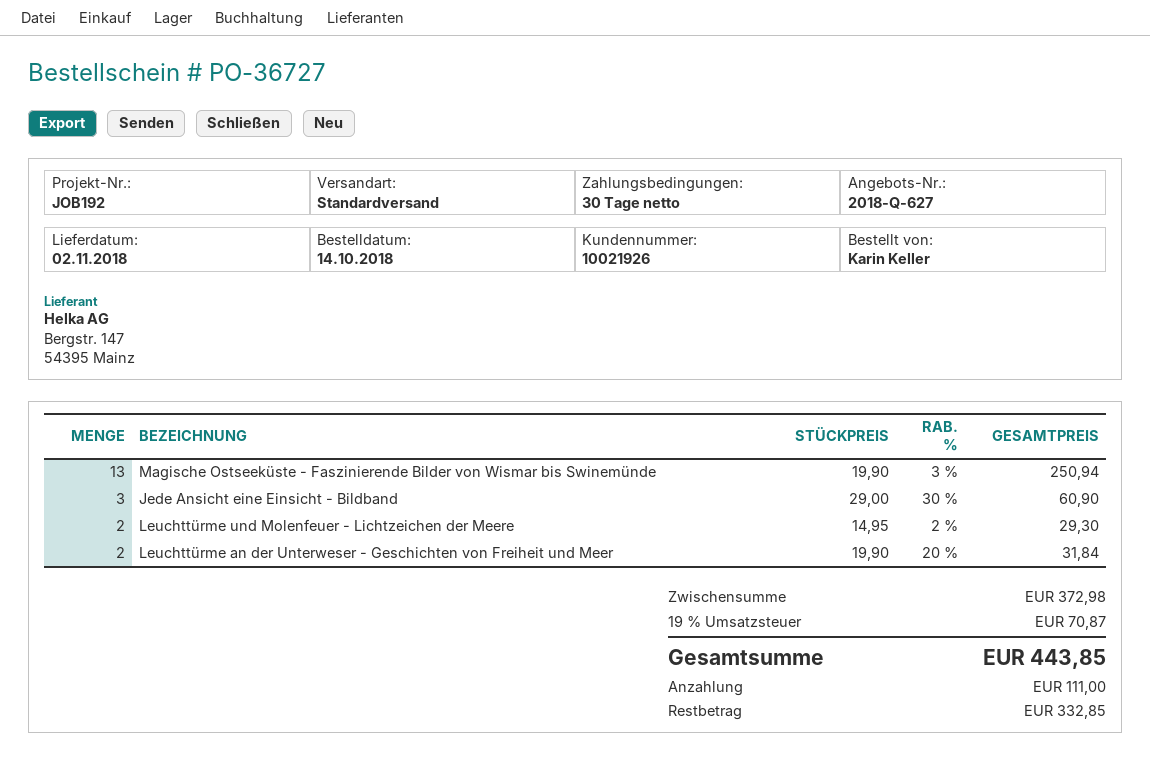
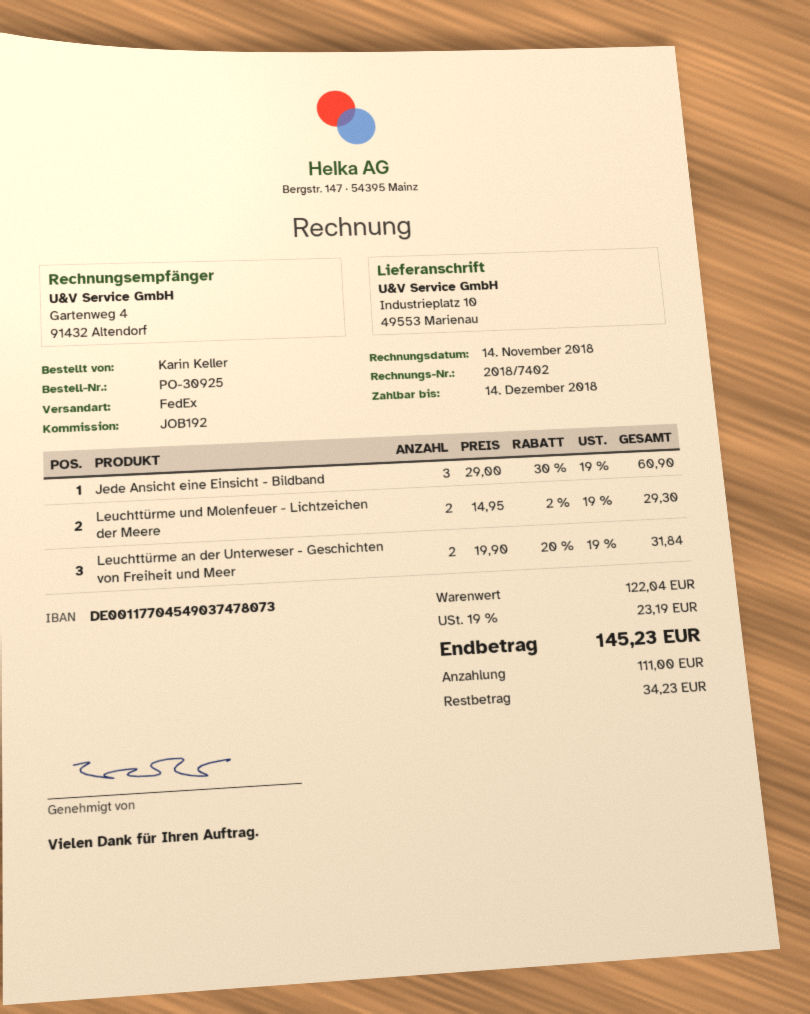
order number: PO-36727 -> PO-30925
shipping method: standard -> FedEx
Magische Ostseeküste - Faszinierende Bilder von Wismar bis Swinemünde: 13 x 19.90 - 3% = 250.94 -> none
subtotal: 372.98 -> 122.04
tax: 19% = 70.87 -> 19% = 23.19
total: 443.85 -> 145.23
balance: 332.85 -> 34.23

